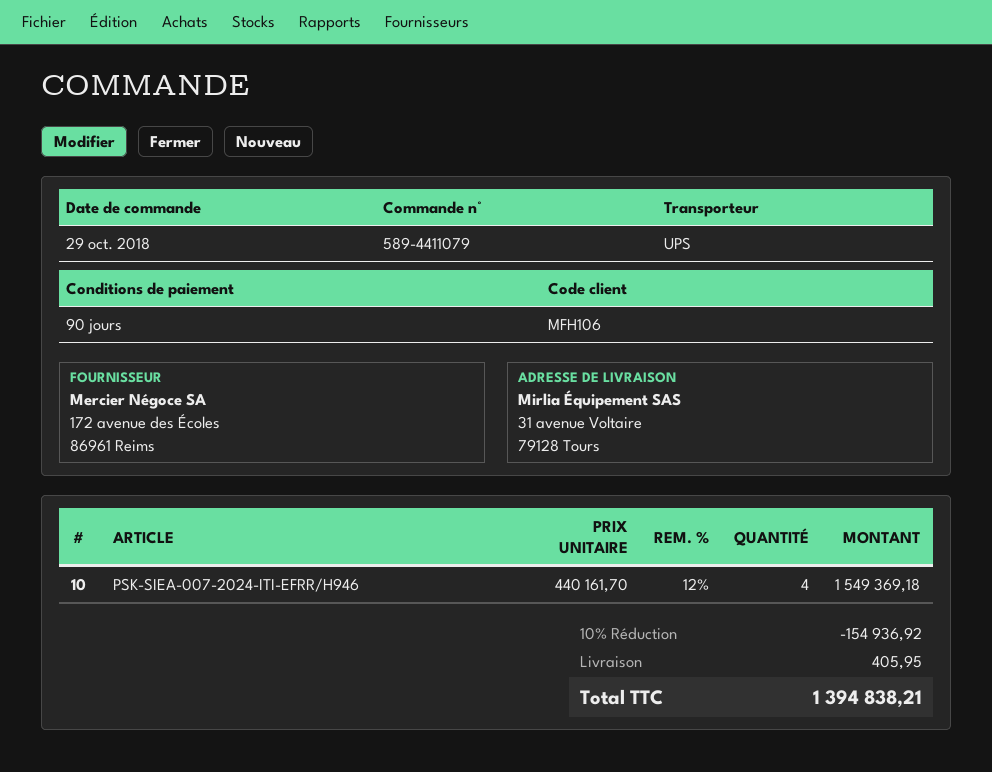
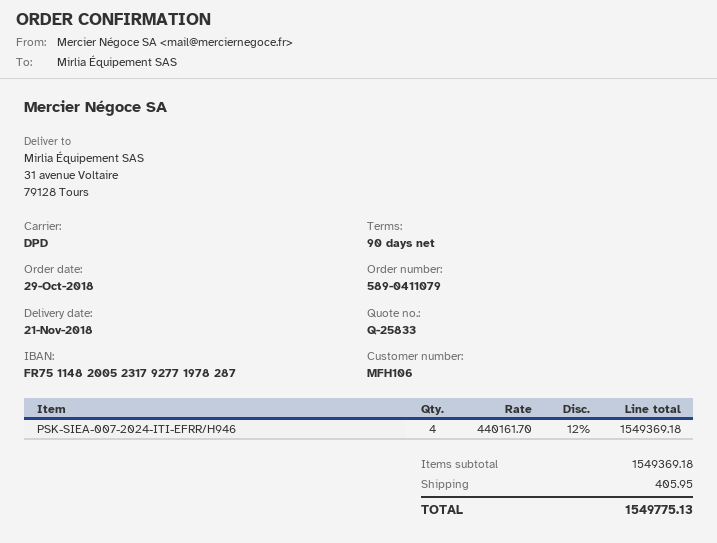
order number: 589-4411079 -> 589-0411079
shipping method: UPS -> DPD
discount: 10% = 154936.92 -> none
total: 1394838.21 -> 1549775.13

